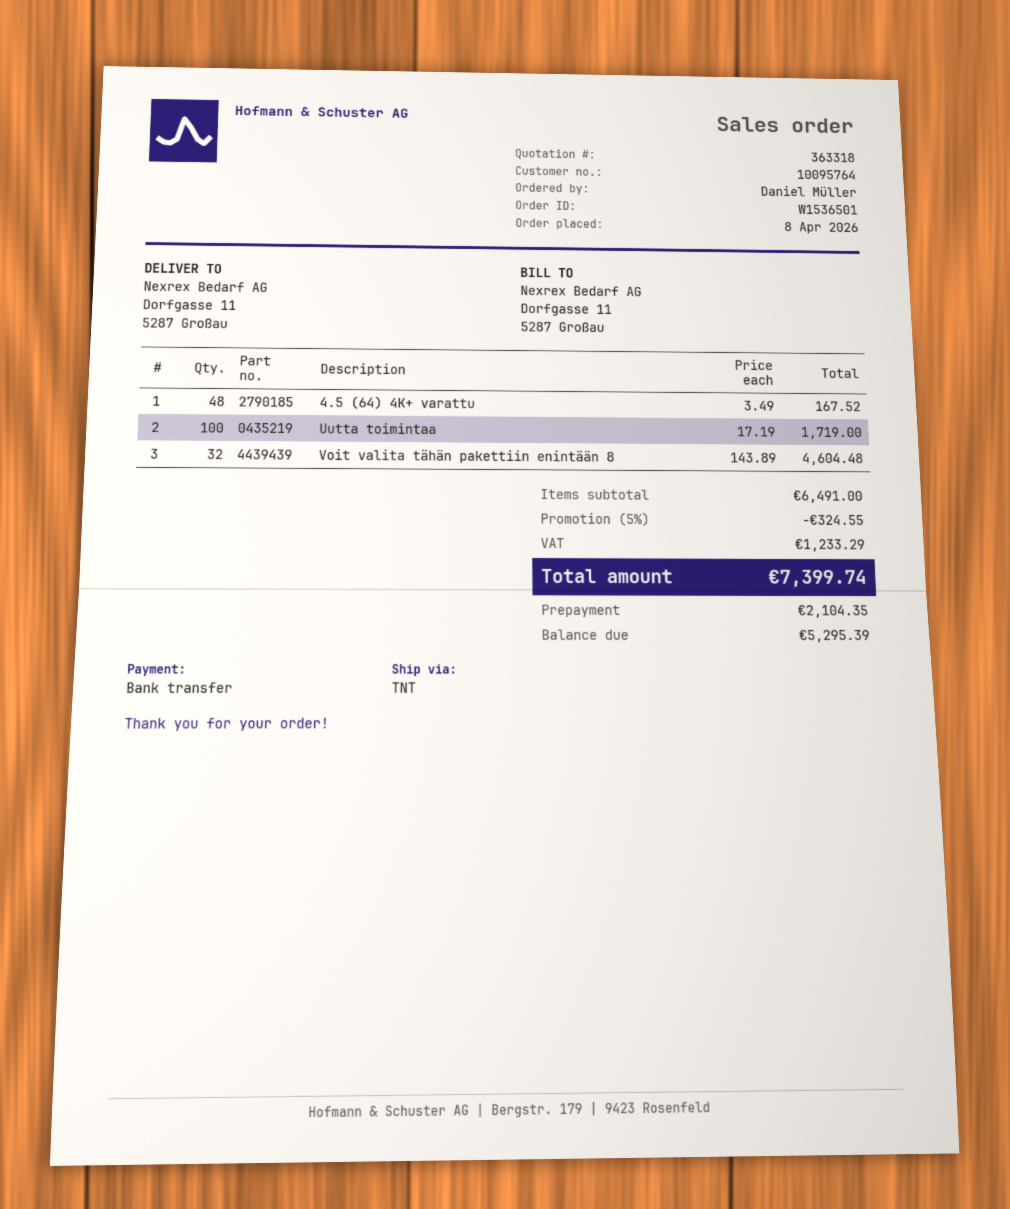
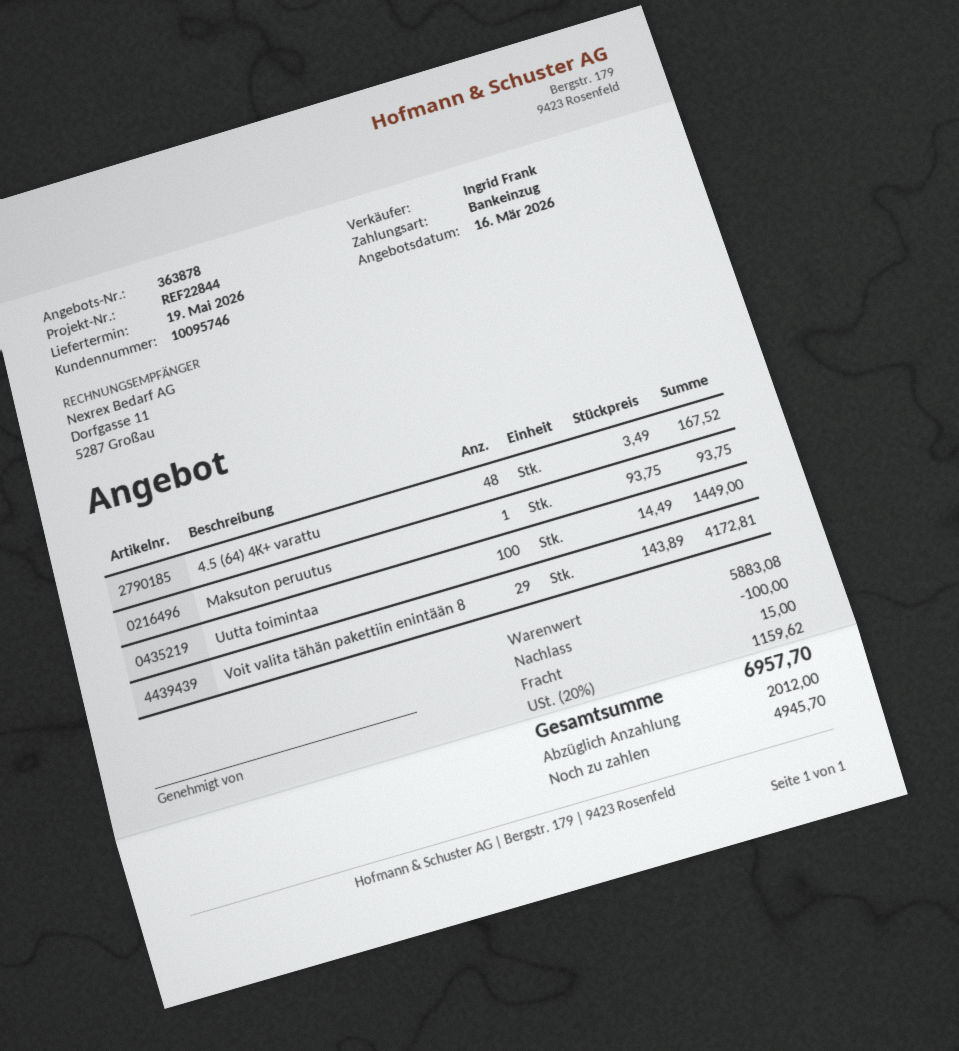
quote number: 363318 -> 363878
customer number: 10095764 -> 10095746
payment method: bank transfer -> direct debit
Uutta toimintaa: 100 x 17.19 = 1719.00 -> 100 x 14.49 = 1449.00
Voit valita tähän pakettiin enintään 8: 32 x 143.89 = 4604.48 -> 29 x 143.89 = 4172.81
Maksuton peruutus: none -> 1 x 93.75 = 93.75
subtotal: 6491.00 -> 5883.08
discount: 324.55 -> 100.00
shipping: none -> 15.00
tax: 1233.29 -> 1159.62
total: 7399.74 -> 6957.70
deposit: 2104.35 -> 2012.00
balance: 5295.39 -> 4945.70

